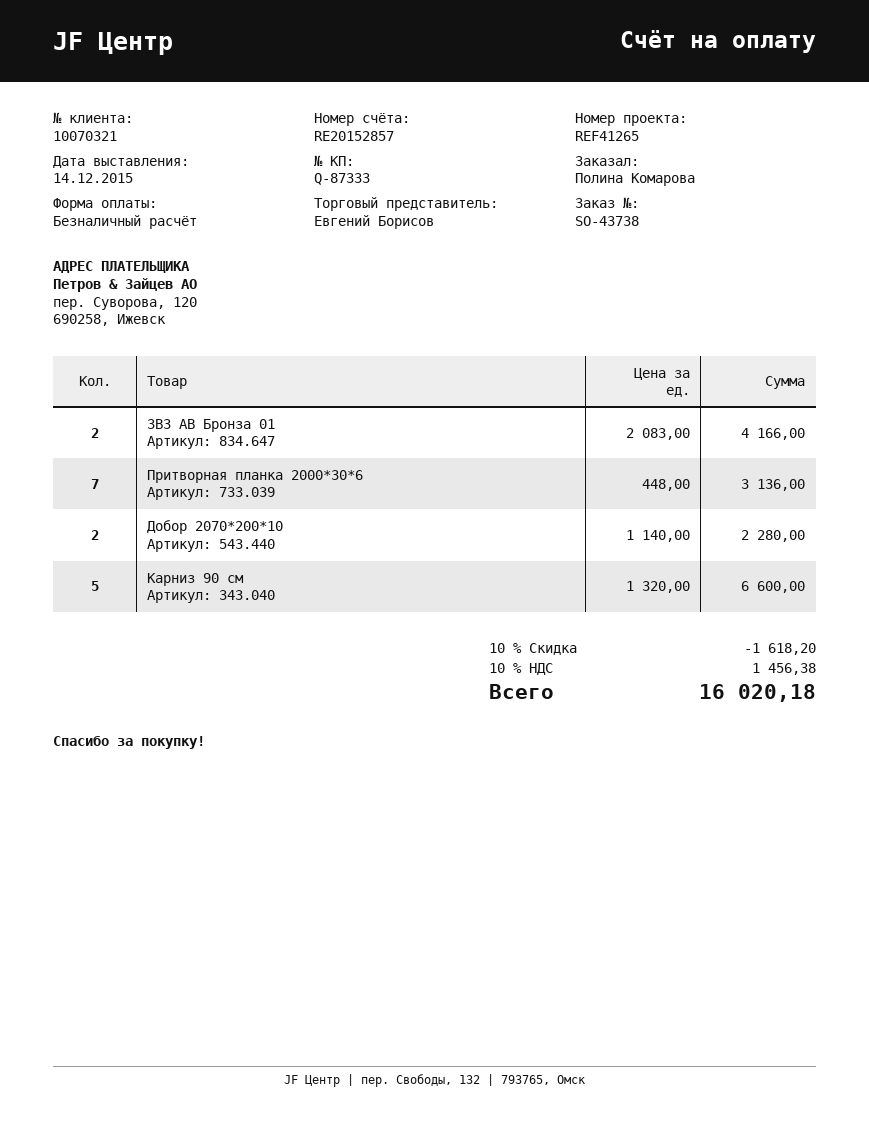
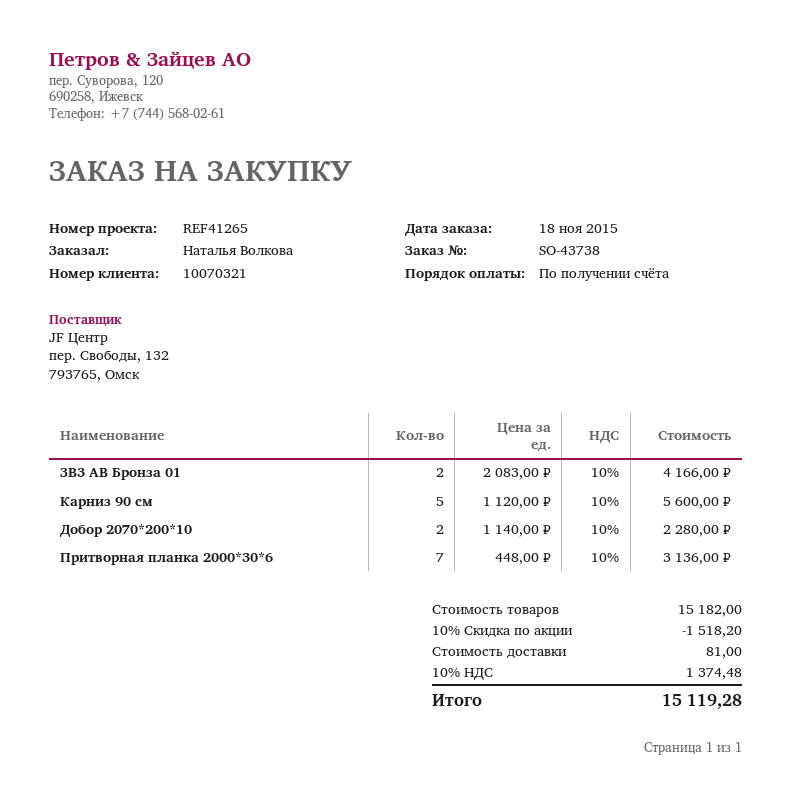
ordered by: Полина Комарова -> Наталья Волкова
Карниз 90 см: 5 x 1320.00 = 6600.00 -> 5 x 1120.00 = 5600.00
discount: 10% = 1618.20 -> 10% = 1518.20
shipping: none -> 81.00
tax: 10% = 1456.38 -> 10% = 1374.48
total: 16020.18 -> 15119.28

